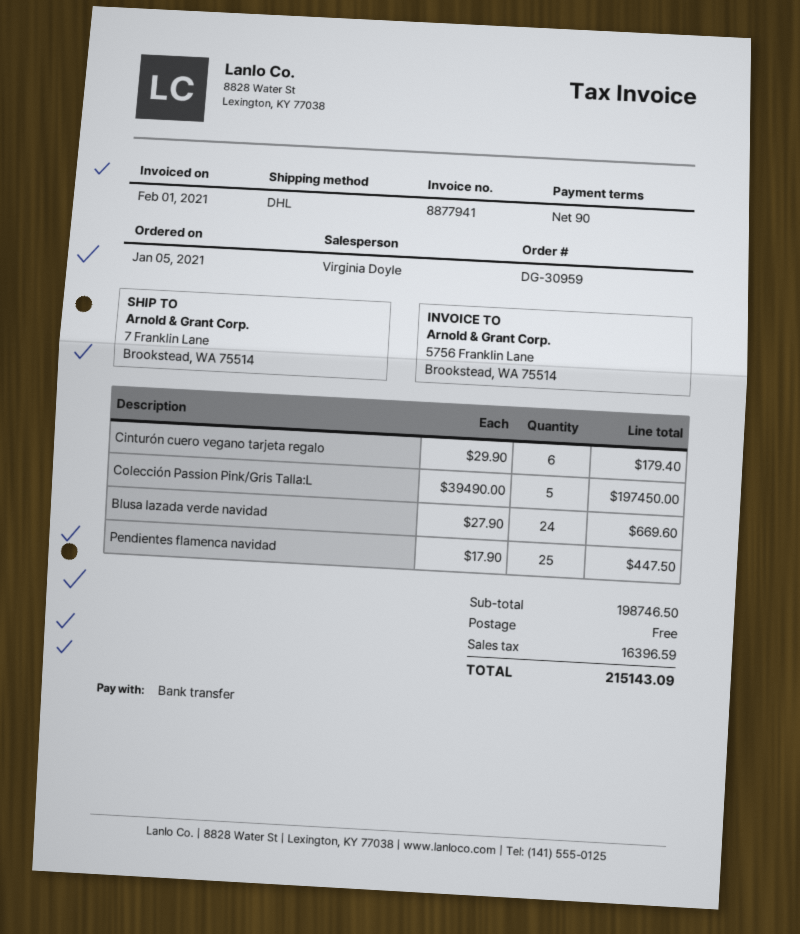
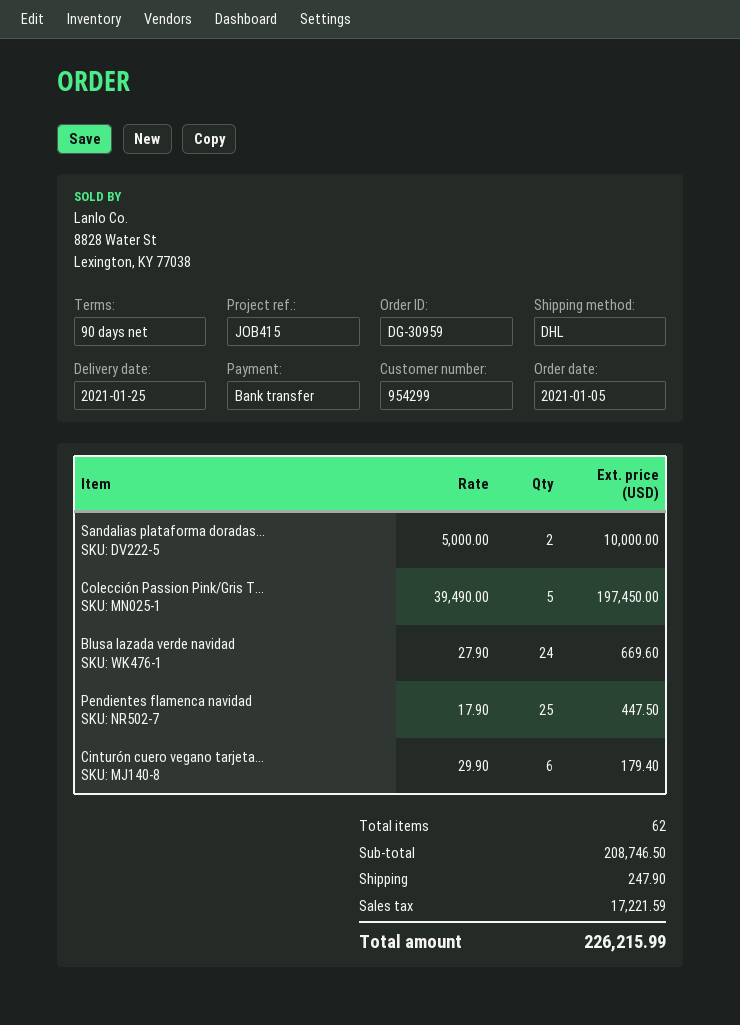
Sandalias plataforma doradas...: none -> 2 x 5000.00 = 10000.00
subtotal: 198746.50 -> 208746.50
shipping: 0.00 -> 247.90
tax: 16396.59 -> 17221.59
total: 215143.09 -> 226215.99

